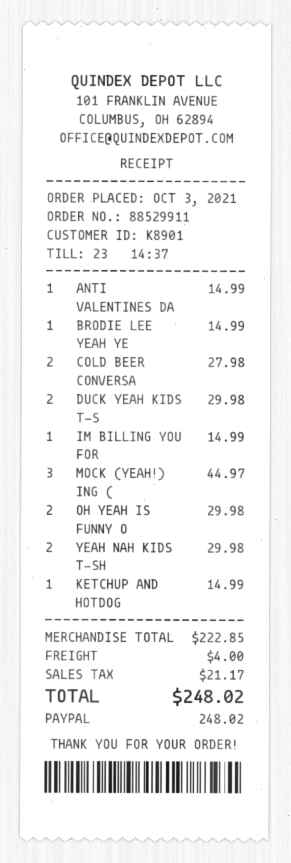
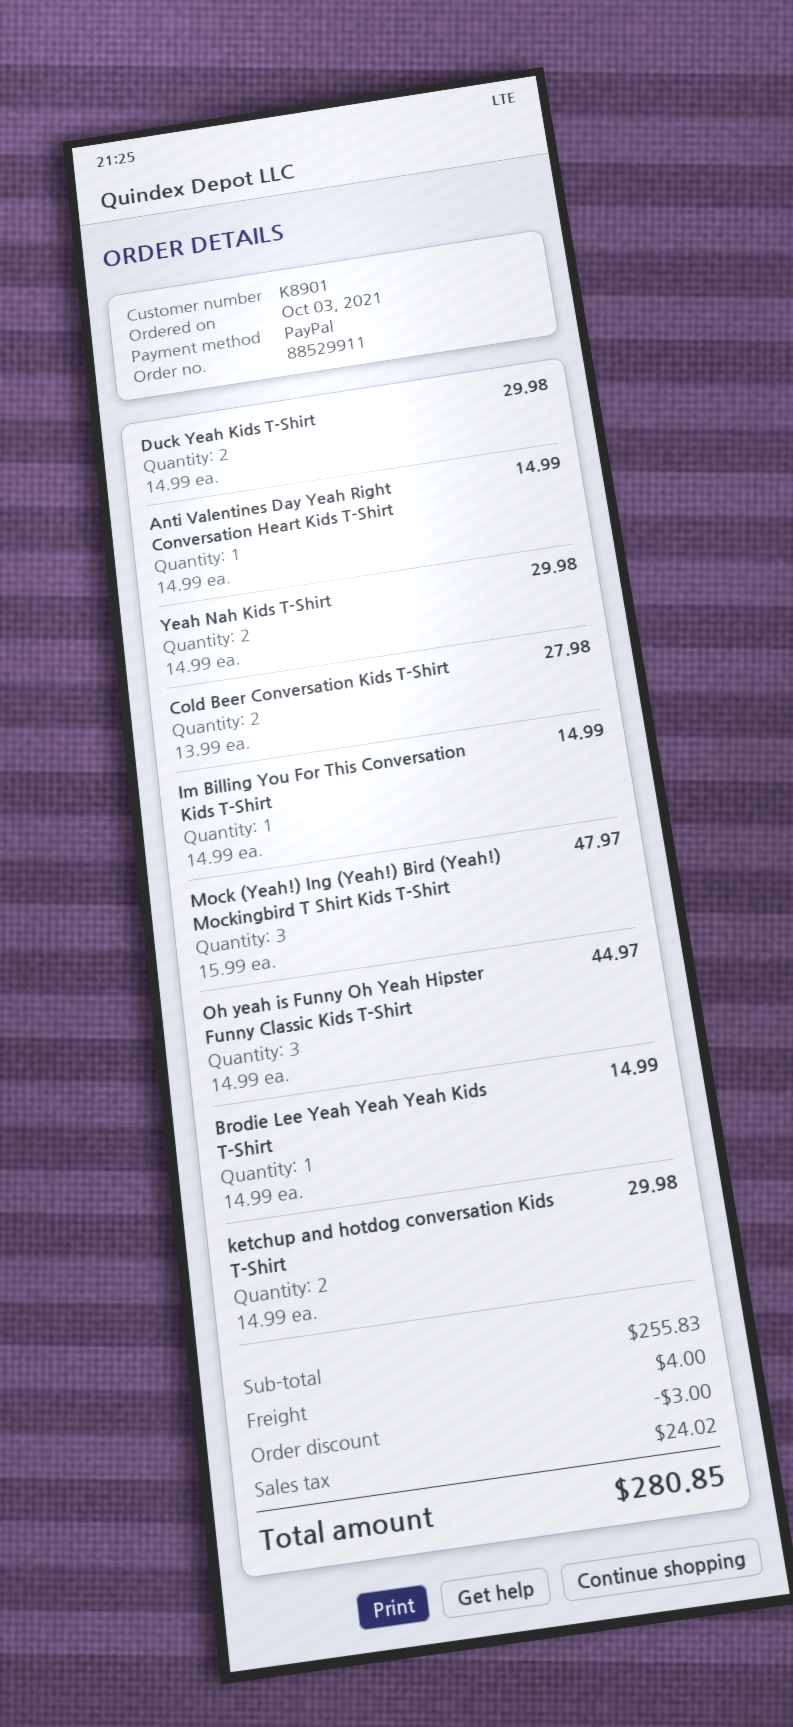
MOCK (YEAH!) ING (: 3 for 44.97 -> 3 for 47.97
OH YEAH IS FUNNY O: 2 for 29.98 -> 3 for 44.97
KETCHUP AND HOTDOG: 1 for 14.99 -> 2 for 29.98
subtotal: 222.85 -> 255.83
discount: none -> 3.00
tax: 21.17 -> 24.02
total: 248.02 -> 280.85

